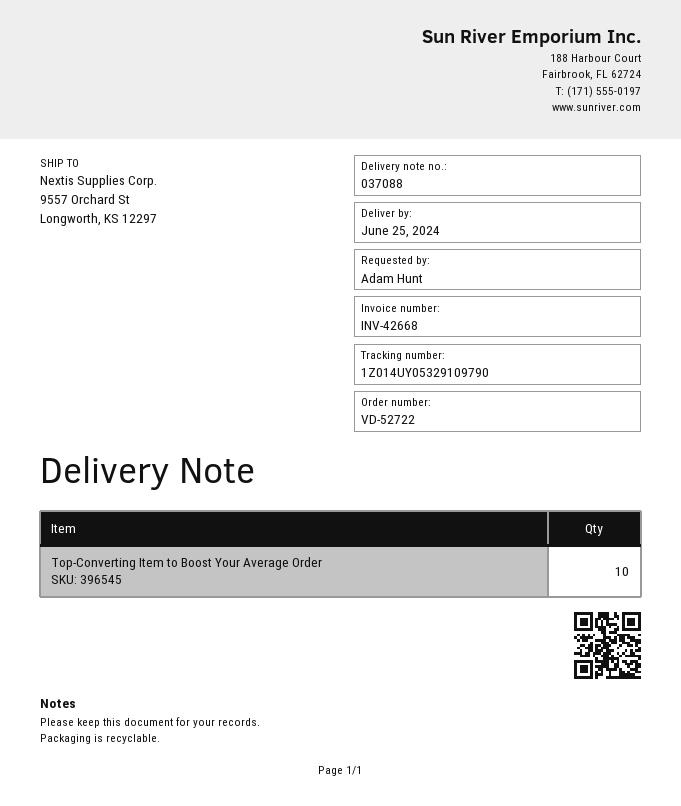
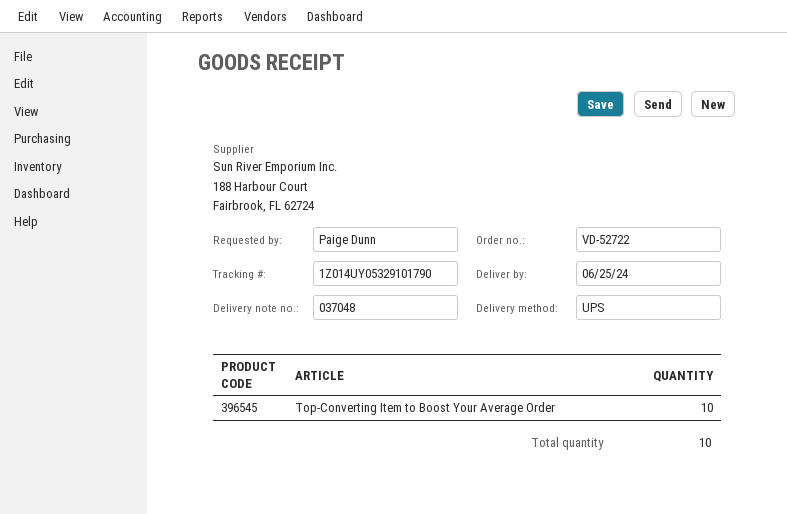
delivery note number: 037088 -> 037048
ordered by: Adam Hunt -> Paige Dunn
tracking number: 1Z014UY05329109790 -> 1Z014UY05329101790

